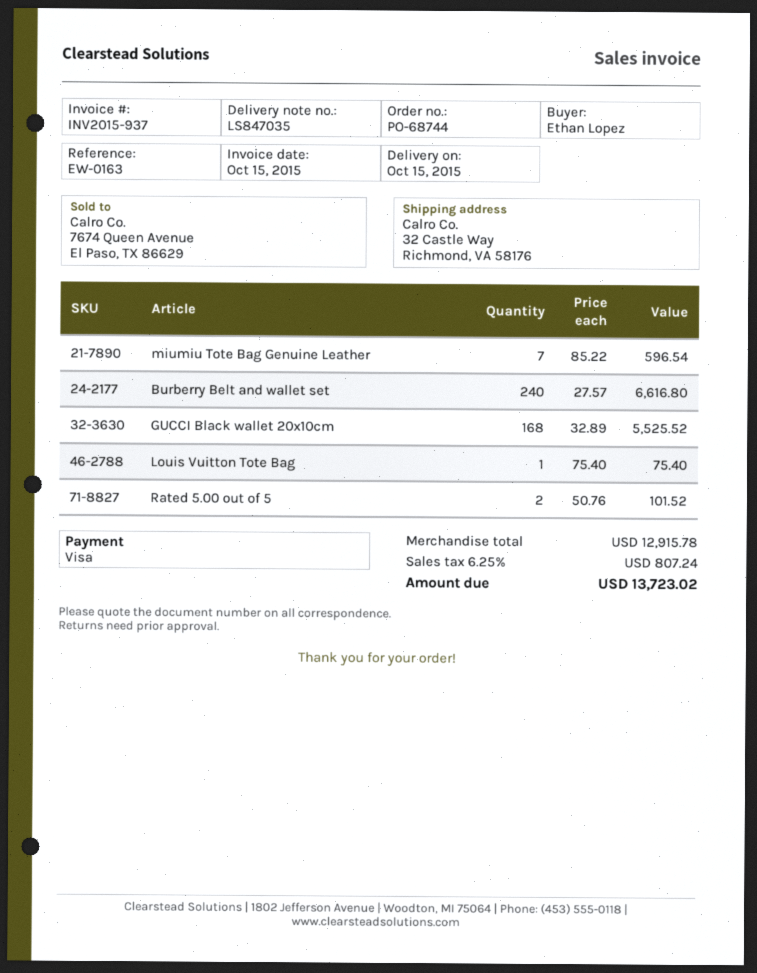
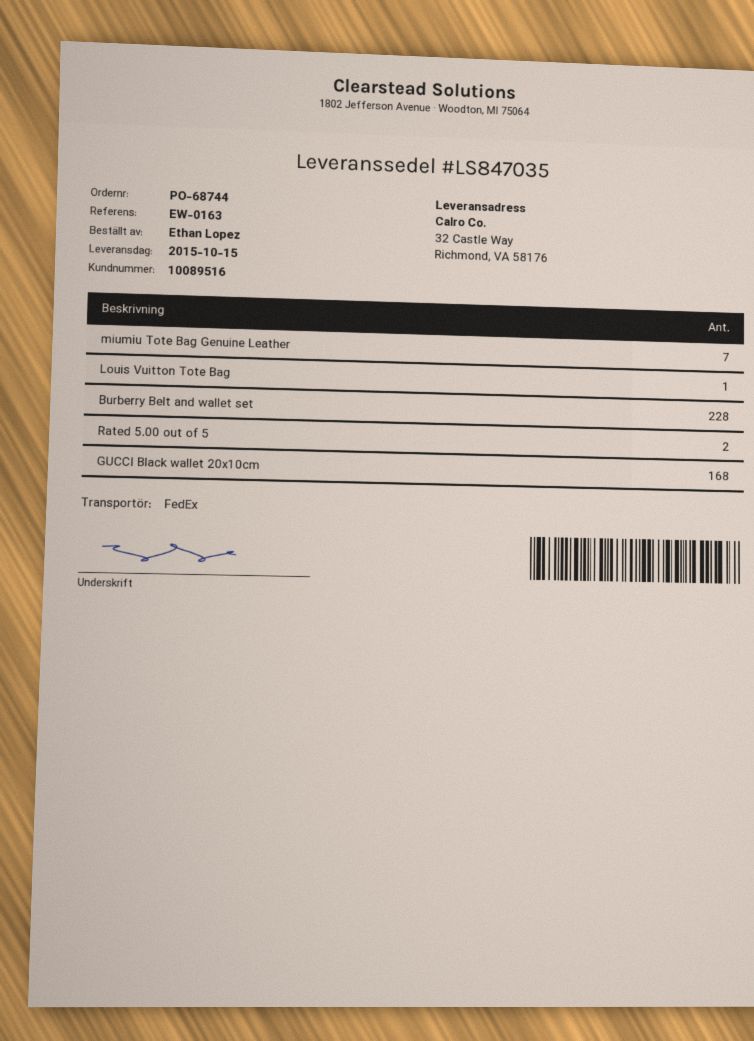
Burberry Belt and wallet set: 240 -> 228

